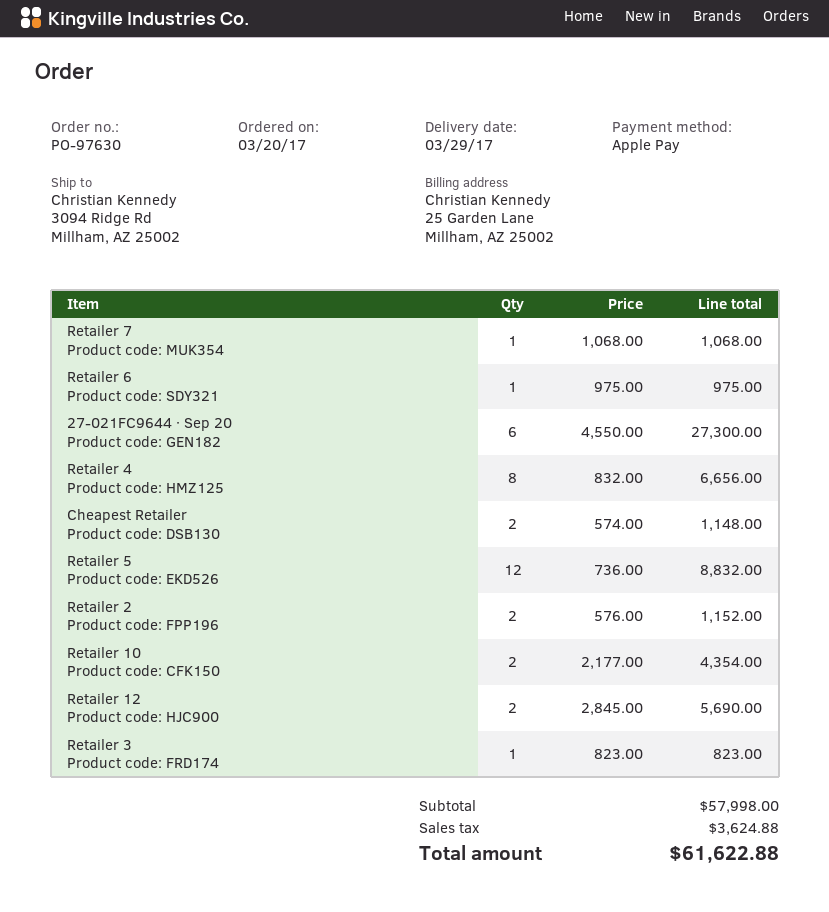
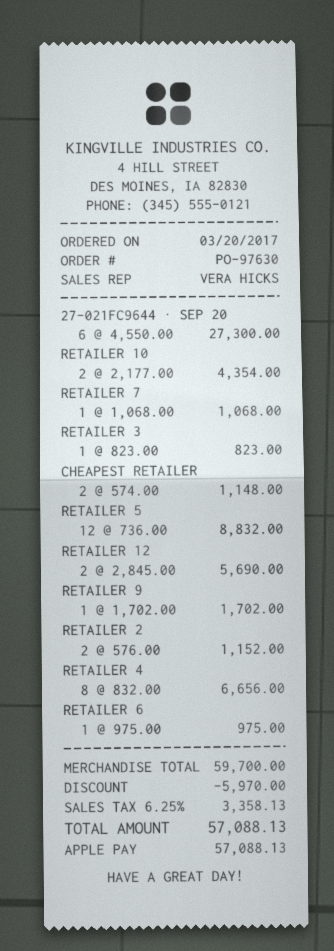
RETAILER 9: none -> 1 x 1702.00 = 1702.00
subtotal: 57998.00 -> 59700.00
discount: none -> 5970.00
tax: 3624.88 -> 3358.13
total: 61622.88 -> 57088.13

